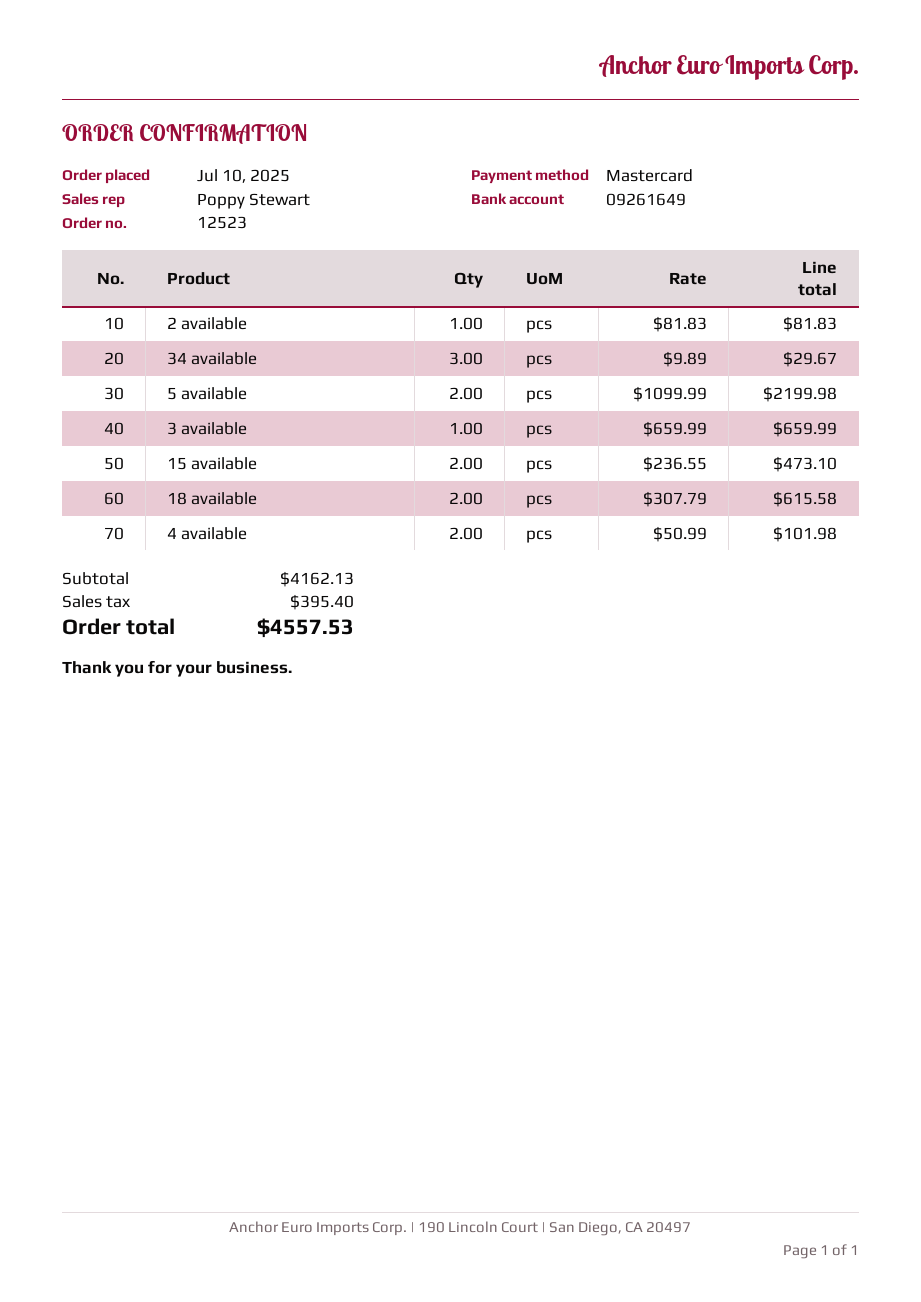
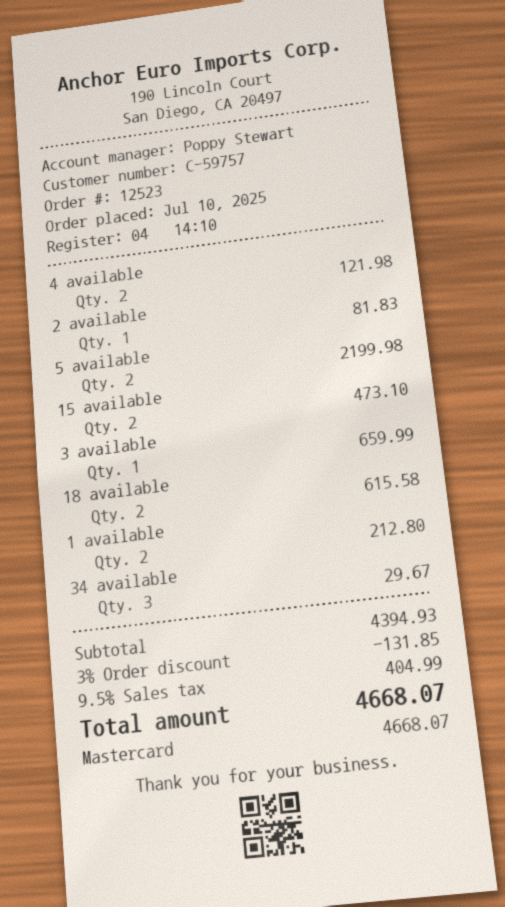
4 available: 2 for 101.98 -> 2 for 121.98
1 available: none -> 2 for 212.80
subtotal: 4162.13 -> 4394.93
discount: none -> 3% = 131.85
tax: 395.40 -> 404.99
total: 4557.53 -> 4668.07

